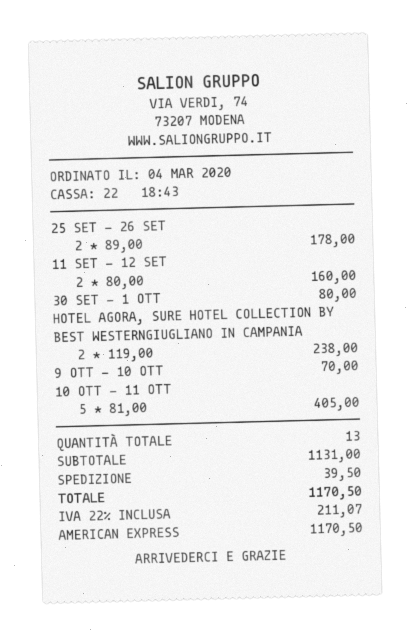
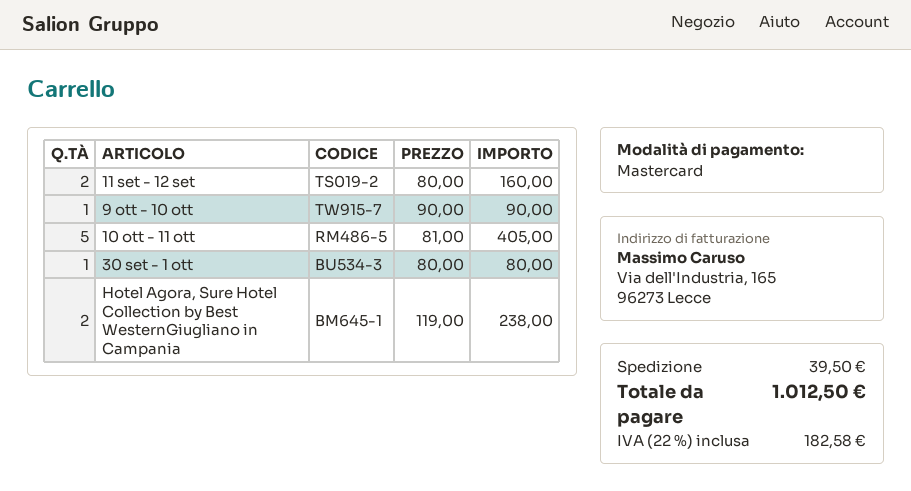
payment method: American Express -> Mastercard
25 SET - 26 SET: 2 x 89.00 = 178.00 -> none
9 OTT - 10 OTT: 1 x 70.00 = 70.00 -> 1 x 90.00 = 90.00
tax: 22% = 211.07 -> 22% = 182.58
total: 1170.50 -> 1012.50

